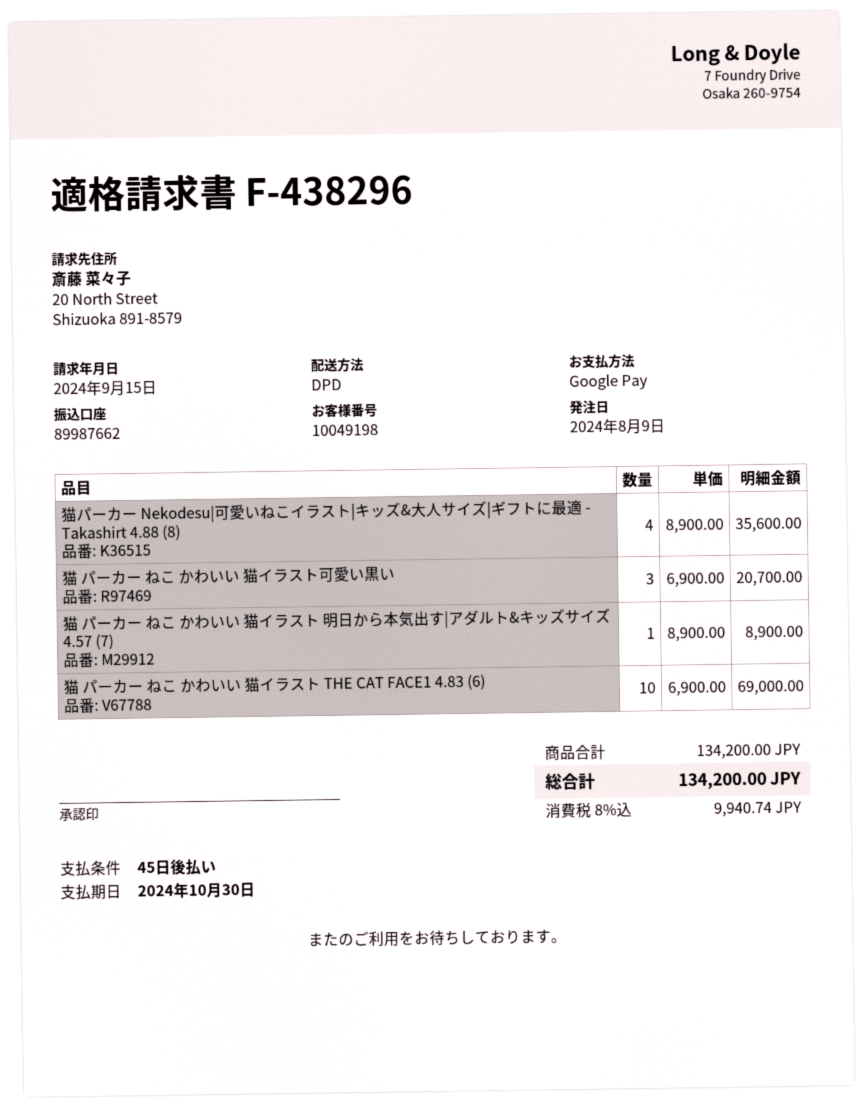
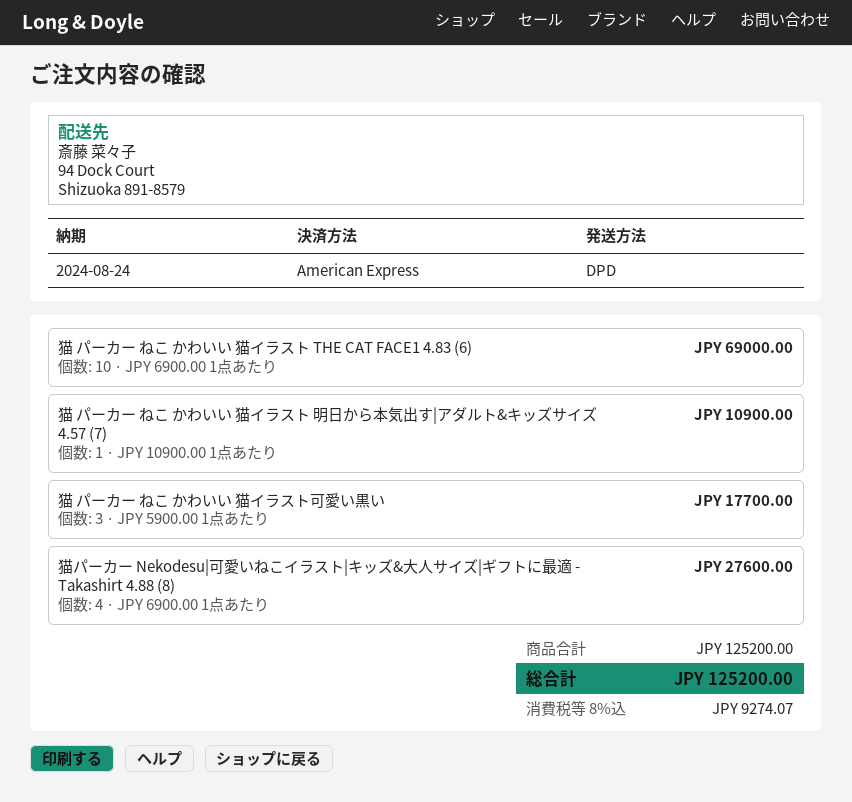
payment method: Google Pay -> American Express
猫パーカー Nekodesu|可愛いねこイラスト|キッズ&大人サイズ|ギフトに最適 - Takashirt 4.88 (8): 4 x 8900.00 = 35600.00 -> 4 x 6900.00 = 27600.00
猫 パーカー ねこ かわいい 猫イラスト可愛い黒い: 3 x 6900.00 = 20700.00 -> 3 x 5900.00 = 17700.00
猫 パーカー ねこ かわいい 猫イラスト 明日から本気出す|アダルト&キッズサイズ 4.57 (7): 1 x 8900.00 = 8900.00 -> 1 x 10900.00 = 10900.00
subtotal: 134200.00 -> 125200.00
tax: 8% = 9940.74 -> 8% = 9274.07
total: 134200.00 -> 125200.00

